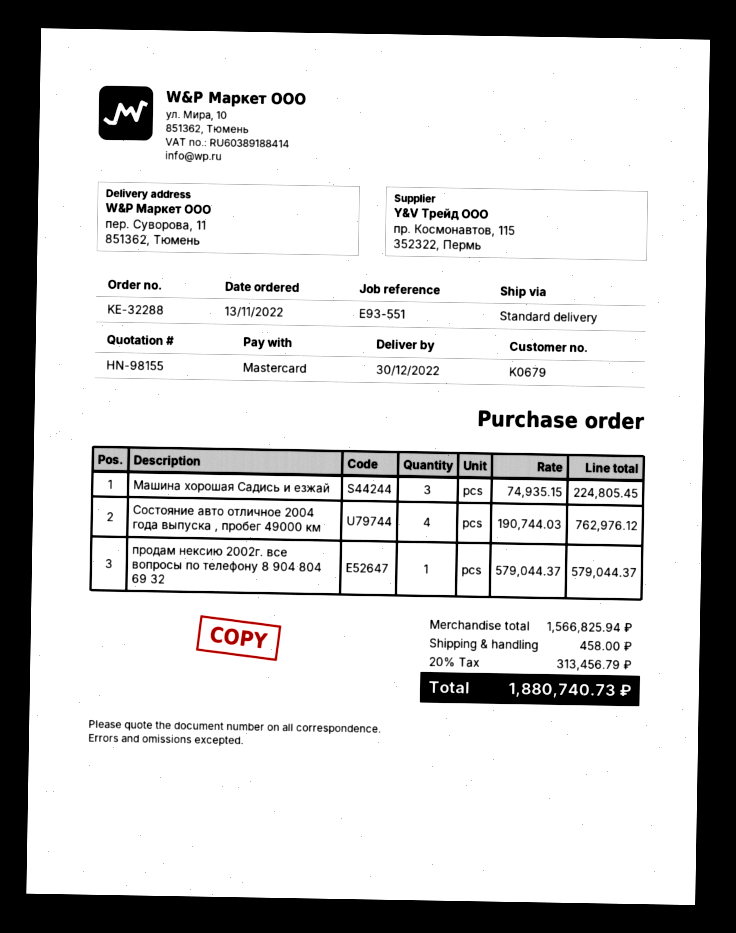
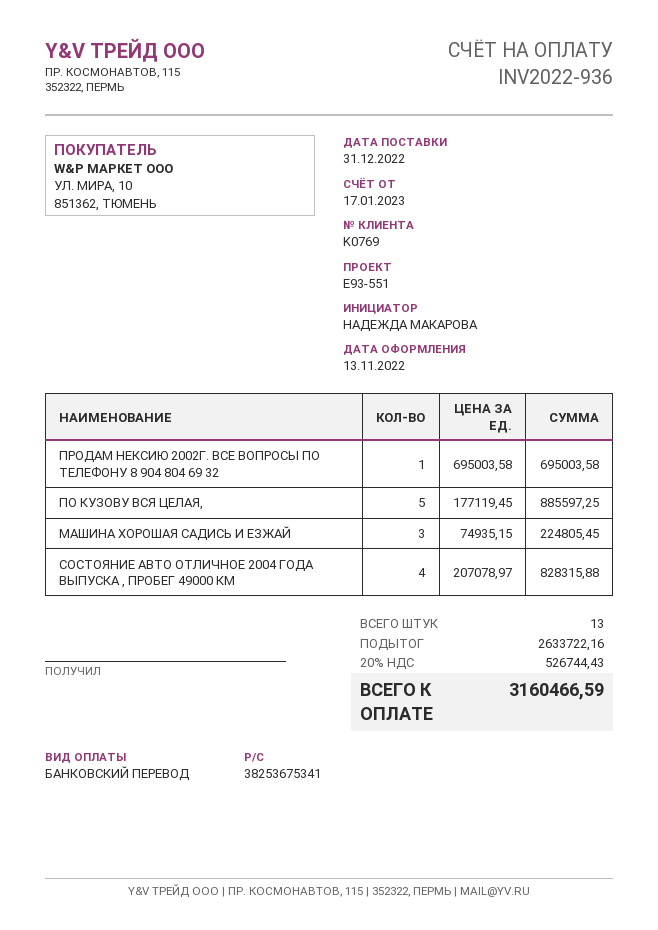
delivery date: 2022-12-30 -> 2022-12-31
customer number: K0679 -> K0769
payment method: Mastercard -> bank transfer
Состояние авто отличное 2004 года выпуска , пробег 49000 км: 4 x 190744.03 = 762976.12 -> 4 x 207078.97 = 828315.88
продам нексию 2002г. все вопросы по телефону 8 904 804 69 32: 1 x 579044.37 = 579044.37 -> 1 x 695003.58 = 695003.58
ПО КУЗОВУ ВСЯ ЦЕЛАЯ,: none -> 5 x 177119.45 = 885597.25
subtotal: 1566825.94 -> 2633722.16
shipping: 458.00 -> none
tax: 20% = 313456.79 -> 20% = 526744.43
total: 1880740.73 -> 3160466.59

